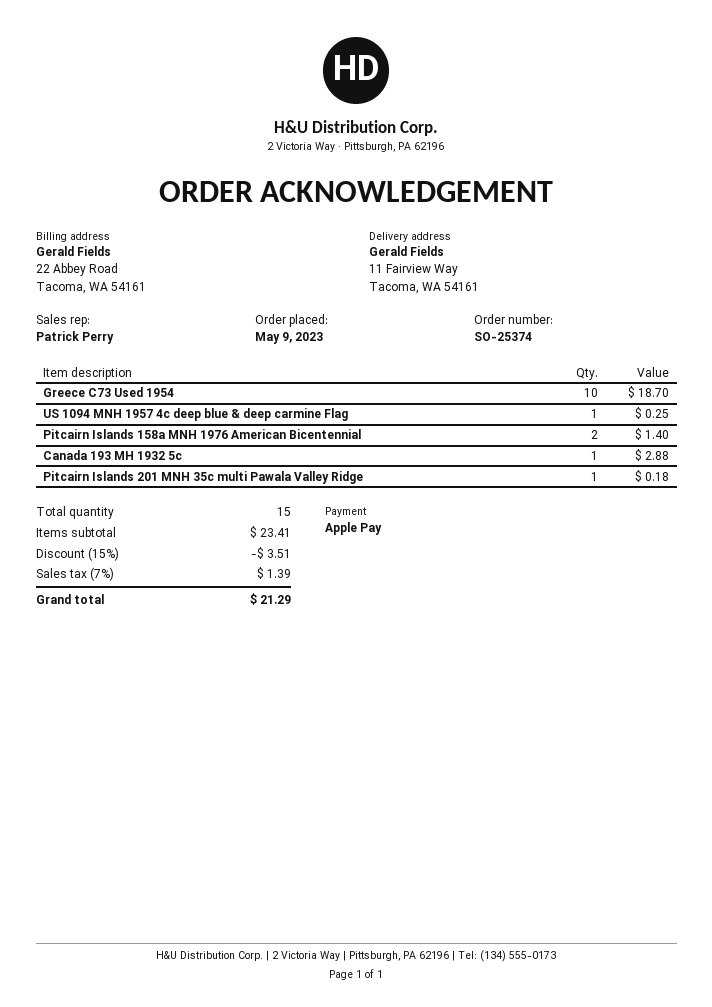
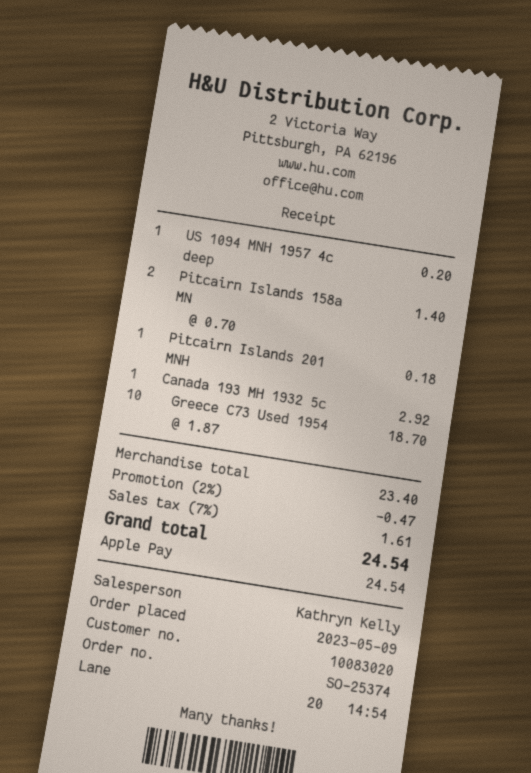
sales rep: Patrick Perry -> Kathryn Kelly
US 1094 MNH 1957 4c deep blue & deep carmine Flag: 1 for 0.25 -> 1 for 0.20
Canada 193 MH 1932 5c: 1 for 2.88 -> 1 for 2.92
subtotal: 23.41 -> 23.40
discount: 15% = 3.51 -> 2% = 0.47
tax: 7% = 1.39 -> 7% = 1.61
total: 21.29 -> 24.54

